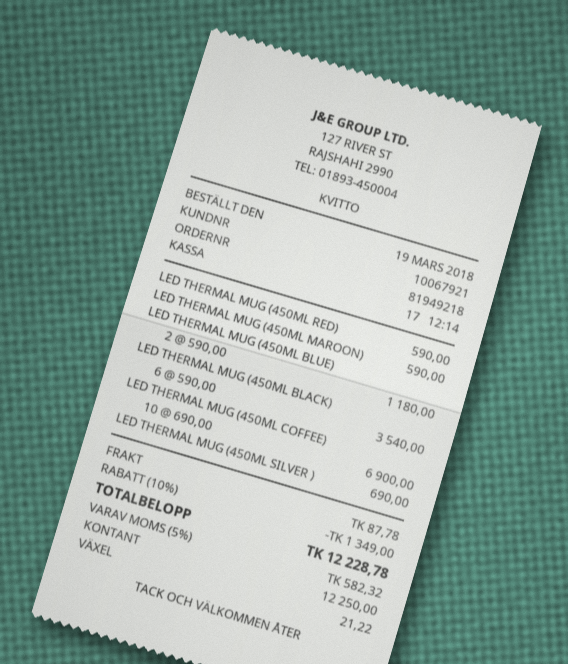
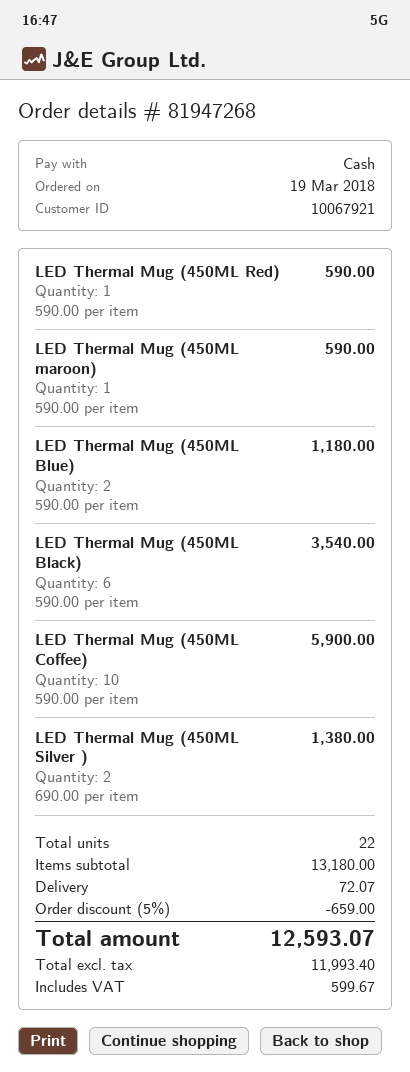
order number: 81949218 -> 81947268
LED THERMAL MUG (450ML COFFEE): 10 x 690.00 = 6900.00 -> 10 x 590.00 = 5900.00
LED THERMAL MUG (450ML SILVER ): 1 x 690.00 = 690.00 -> 2 x 690.00 = 1380.00
discount: 10% = 1349.00 -> 5% = 659.00
shipping: 87.78 -> 72.07
tax: 582.32 -> 599.67
total: 12228.78 -> 12593.07

